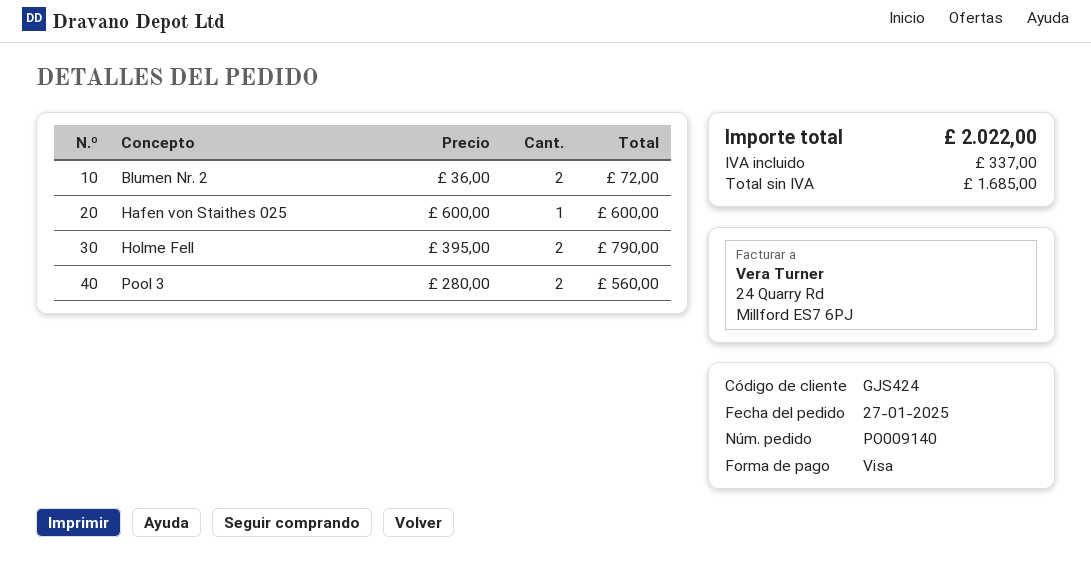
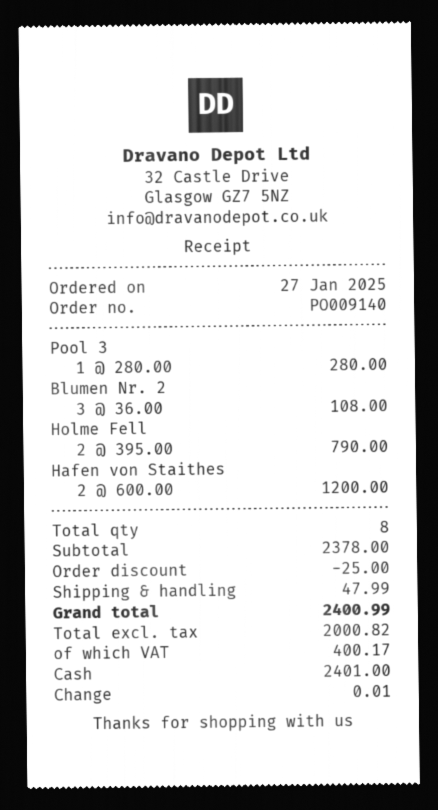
payment method: Visa -> cash
Blumen Nr. 2: 2 x 36.00 = 72.00 -> 3 x 36.00 = 108.00
Hafen von Staithes 025: 1 x 600.00 = 600.00 -> 2 x 600.00 = 1200.00
Pool 3: 2 x 280.00 = 560.00 -> 1 x 280.00 = 280.00
discount: none -> 25.00
shipping: none -> 47.99
net: 1685.00 -> 2000.82
tax: 337.00 -> 400.17
total: 2022.00 -> 2400.99

